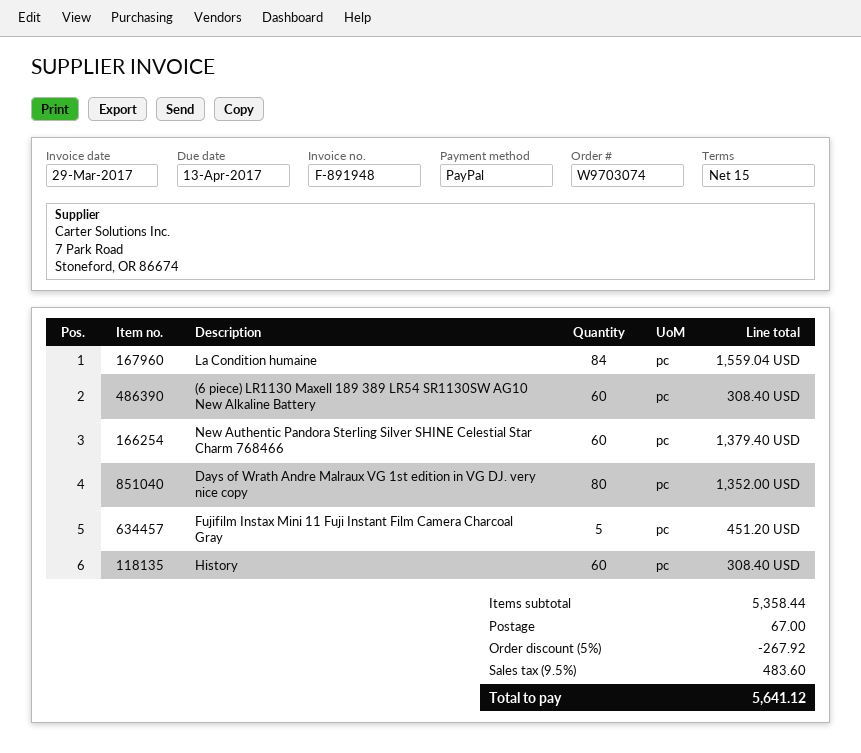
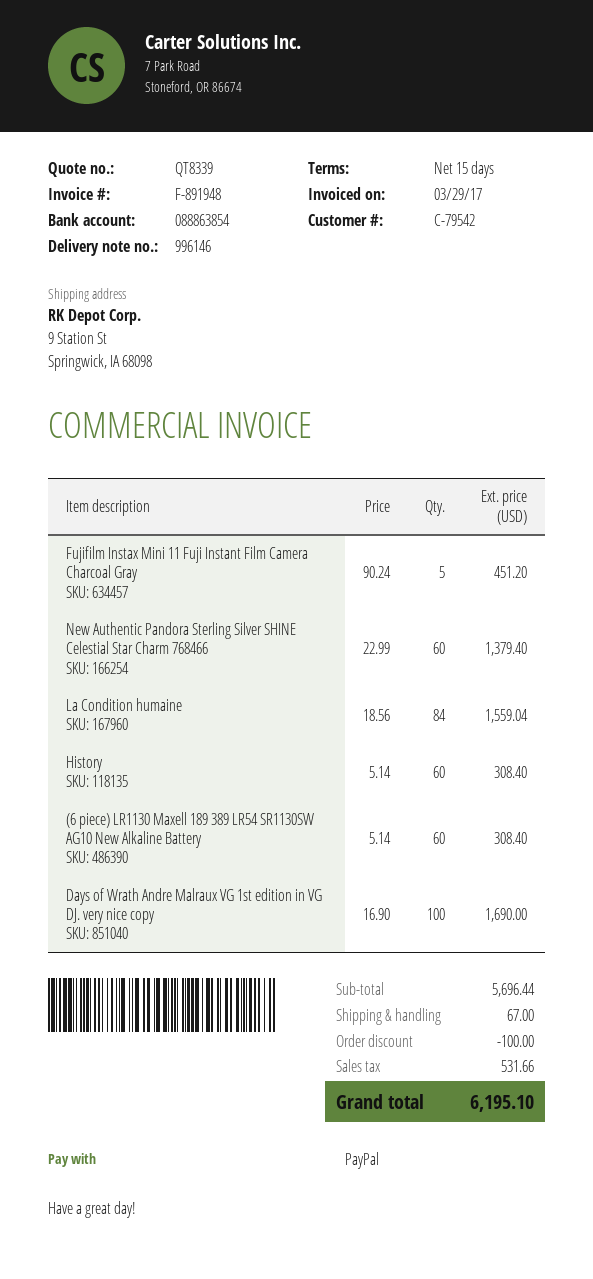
Days of Wrath Andre Malraux VG 1st edition in VG DJ. very nice copy: 80 for 1352.00 -> 100 for 1690.00
subtotal: 5358.44 -> 5696.44
discount: 267.92 -> 100.00
tax: 483.60 -> 531.66
total: 5641.12 -> 6195.10

